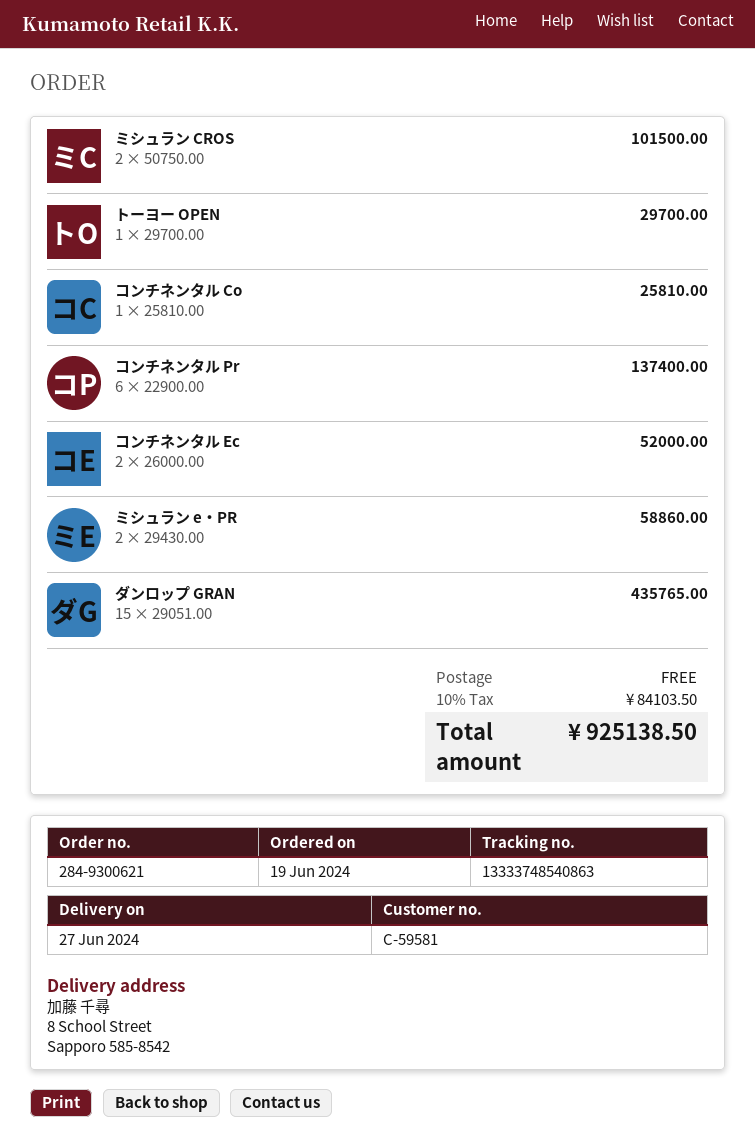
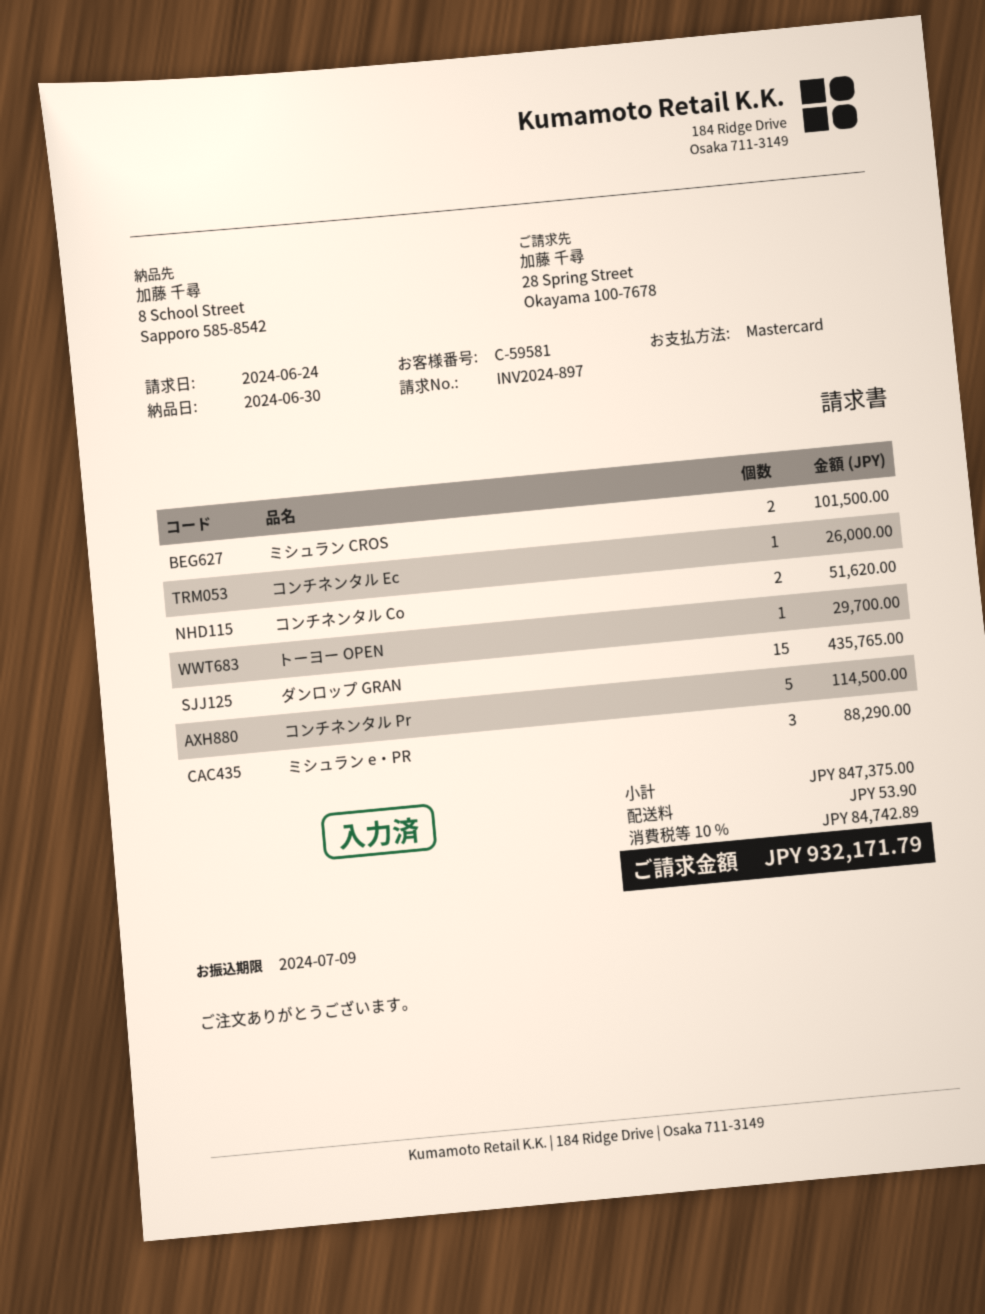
delivery date: 2024-06-27 -> 2024-06-30
コンチネンタル Co: 1 for 25810.00 -> 2 for 51620.00
コンチネンタル Pr: 6 for 137400.00 -> 5 for 114500.00
コンチネンタル Ec: 2 for 52000.00 -> 1 for 26000.00
ミシュラン e・PR: 2 for 58860.00 -> 3 for 88290.00
shipping: 0.00 -> 53.90
tax: 10% = 84103.50 -> 10% = 84742.89
total: 925138.50 -> 932171.79

